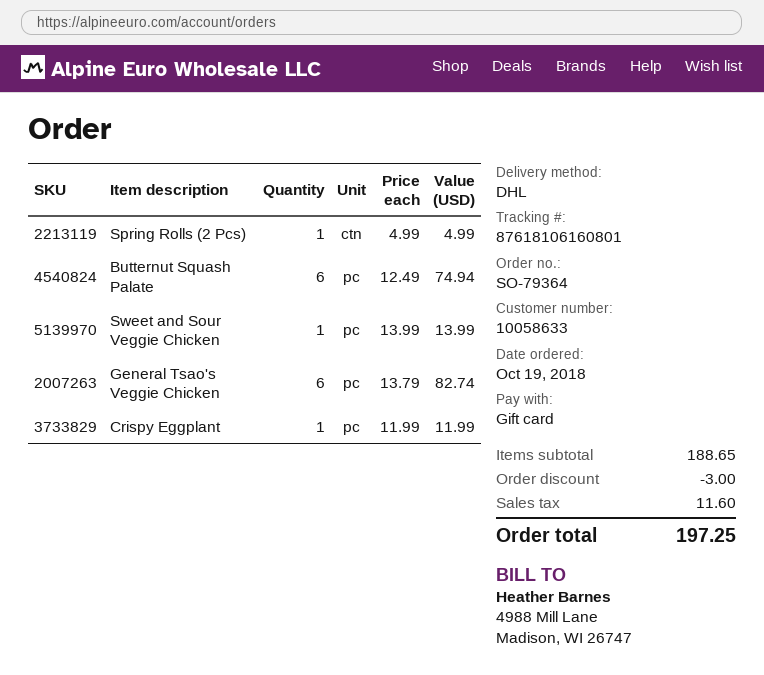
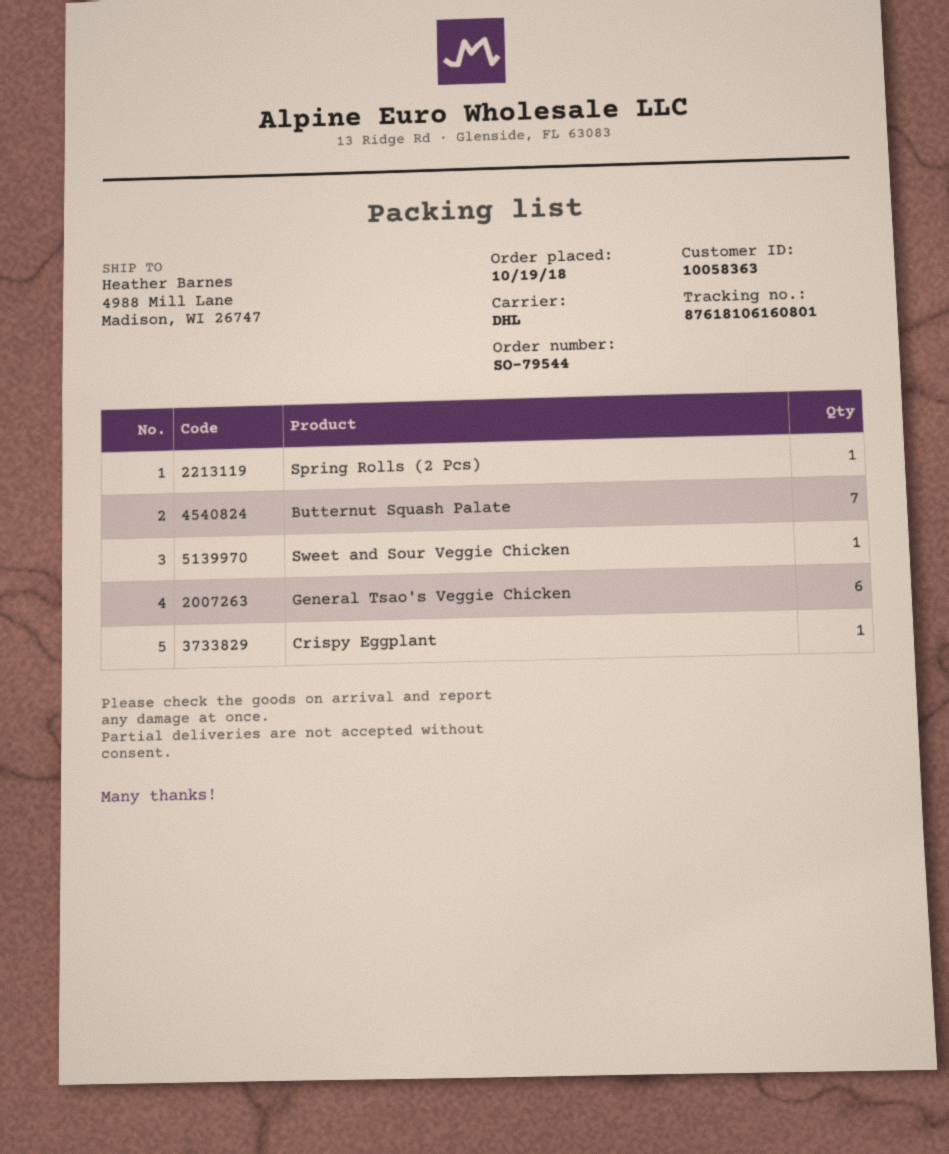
order number: SO-79364 -> SO-79544
customer number: 10058633 -> 10058363
Butternut Squash Palate: 6 -> 7

